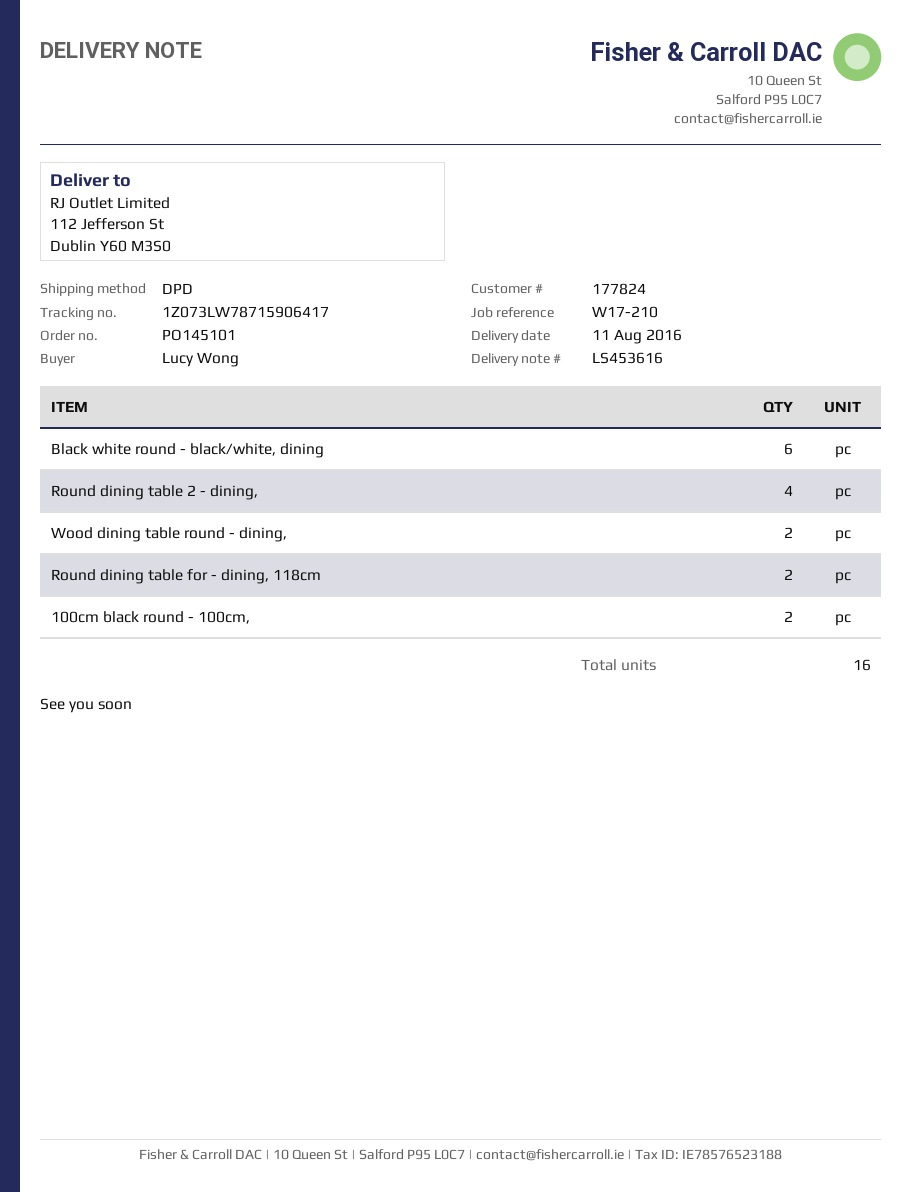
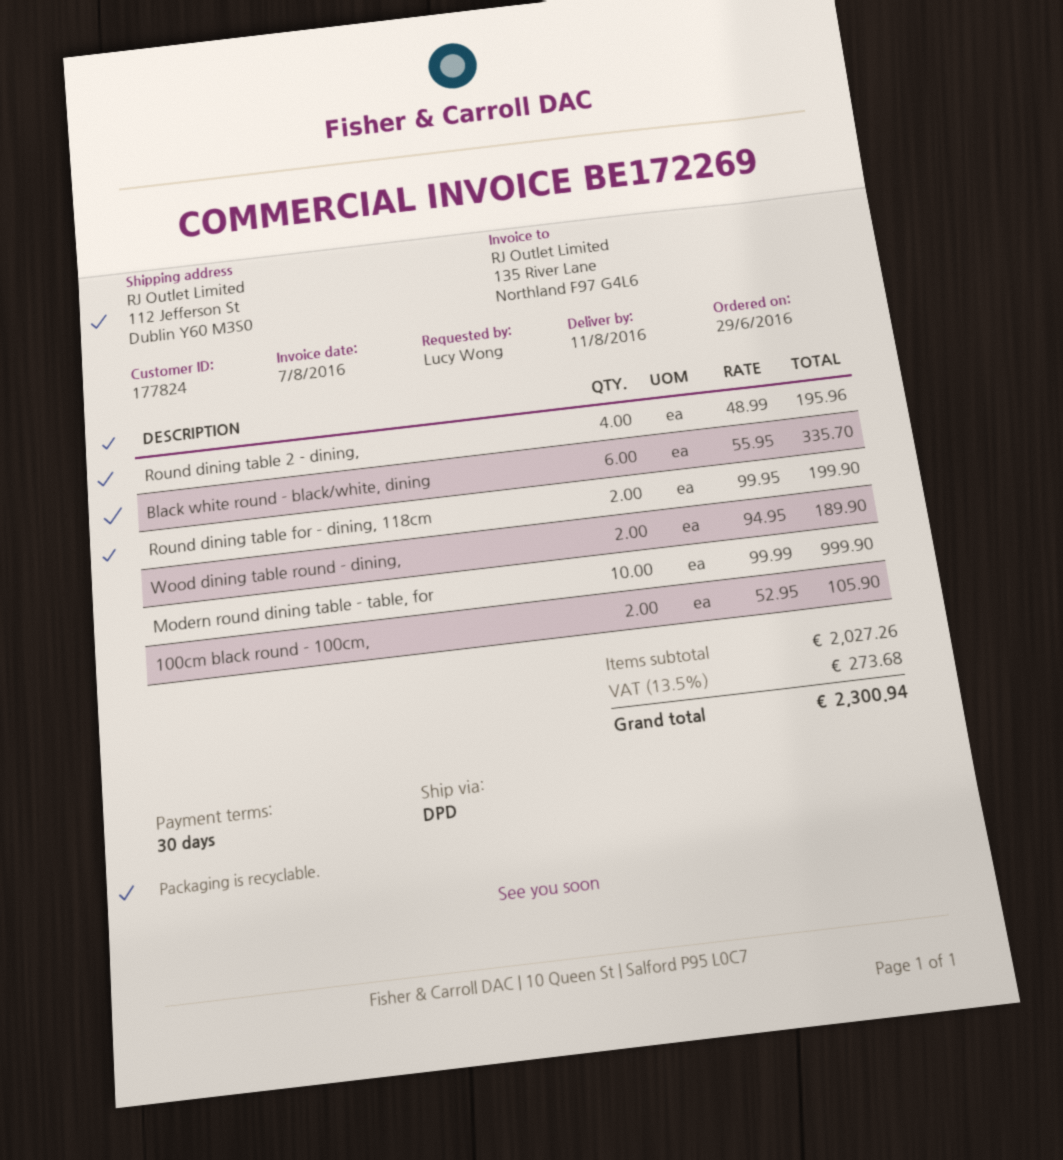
Modern round dining table - table, for: none -> 10

